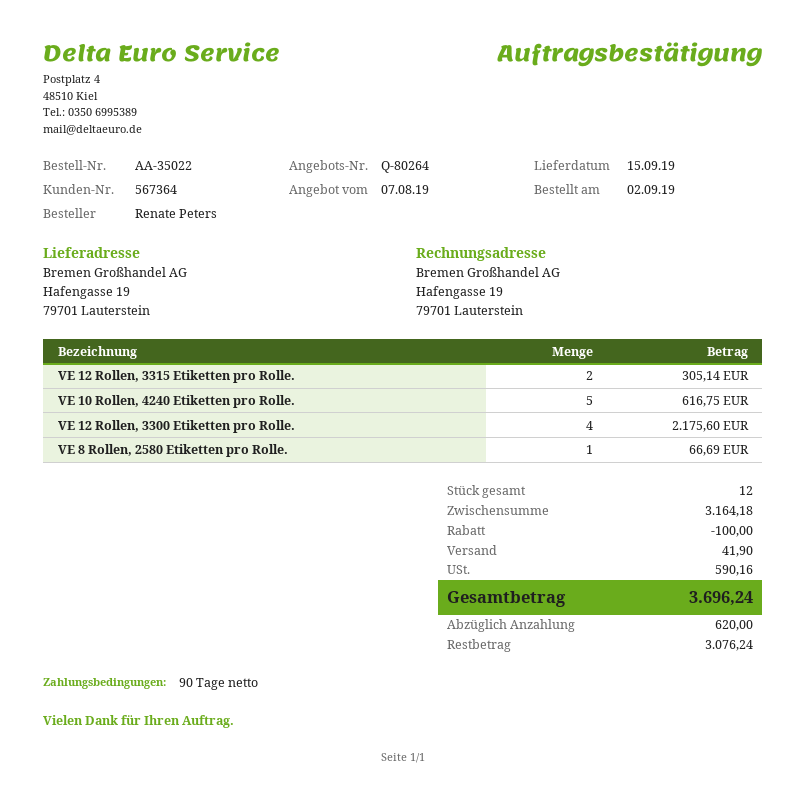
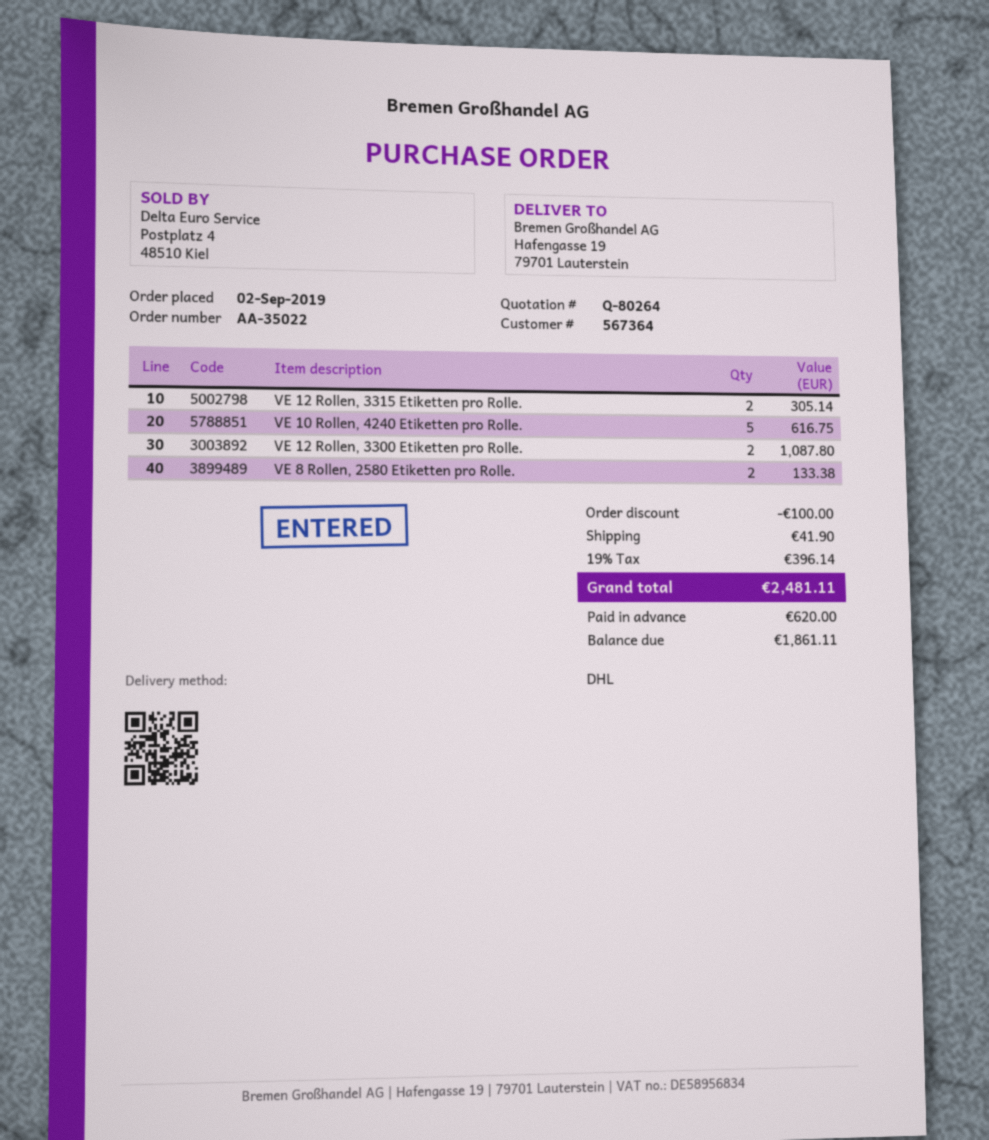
VE 12 Rollen, 3300 Etiketten pro Rolle.: 4 for 2175.60 -> 2 for 1087.80
VE 8 Rollen, 2580 Etiketten pro Rolle.: 1 for 66.69 -> 2 for 133.38
tax: 590.16 -> 396.14
total: 3696.24 -> 2481.11
balance: 3076.24 -> 1861.11

